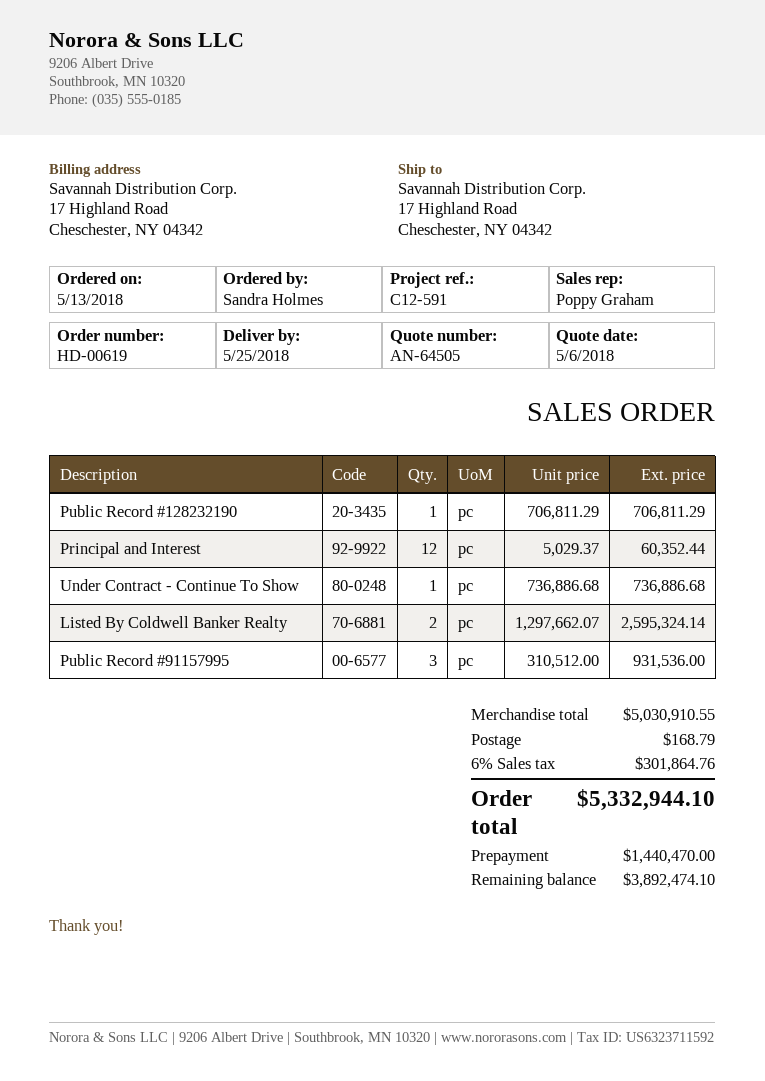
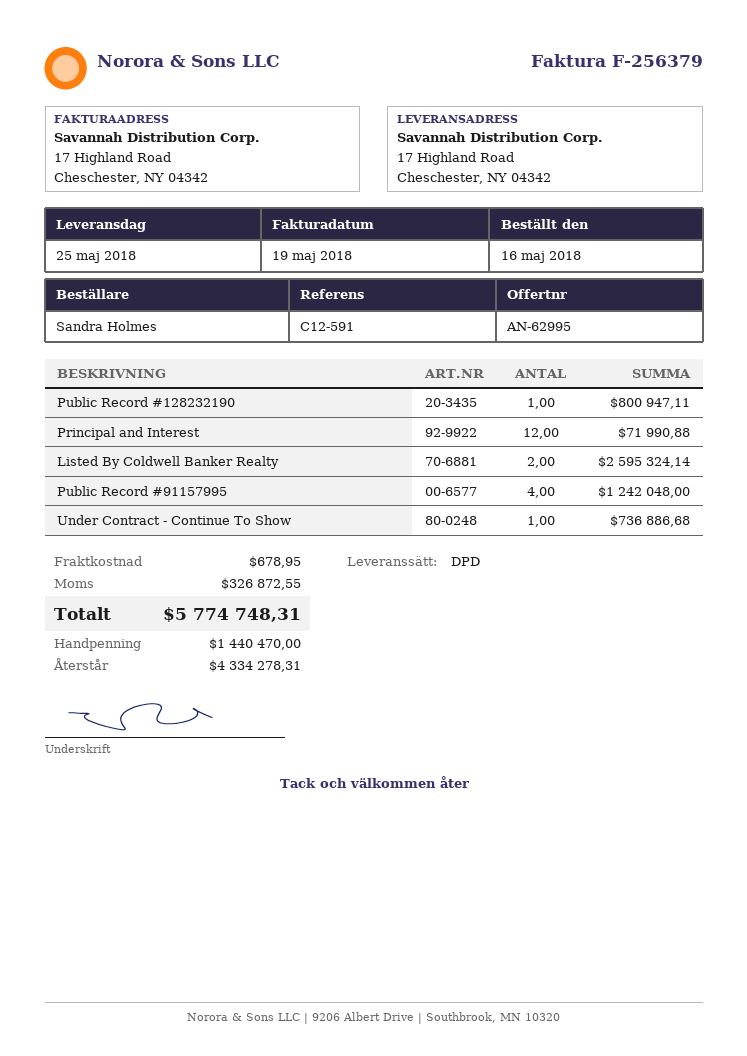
quote number: AN-64505 -> AN-62995
order date: 2018-05-13 -> 2018-05-16
Public Record #128232190: 1 for 706811.29 -> 1 for 800947.11
Principal and Interest: 12 for 60352.44 -> 12 for 71990.88
Public Record #91157995: 3 for 931536.00 -> 4 for 1242048.00
shipping: 168.79 -> 678.95
tax: 301864.76 -> 326872.55
total: 5332944.10 -> 5774748.31
balance: 3892474.10 -> 4334278.31

